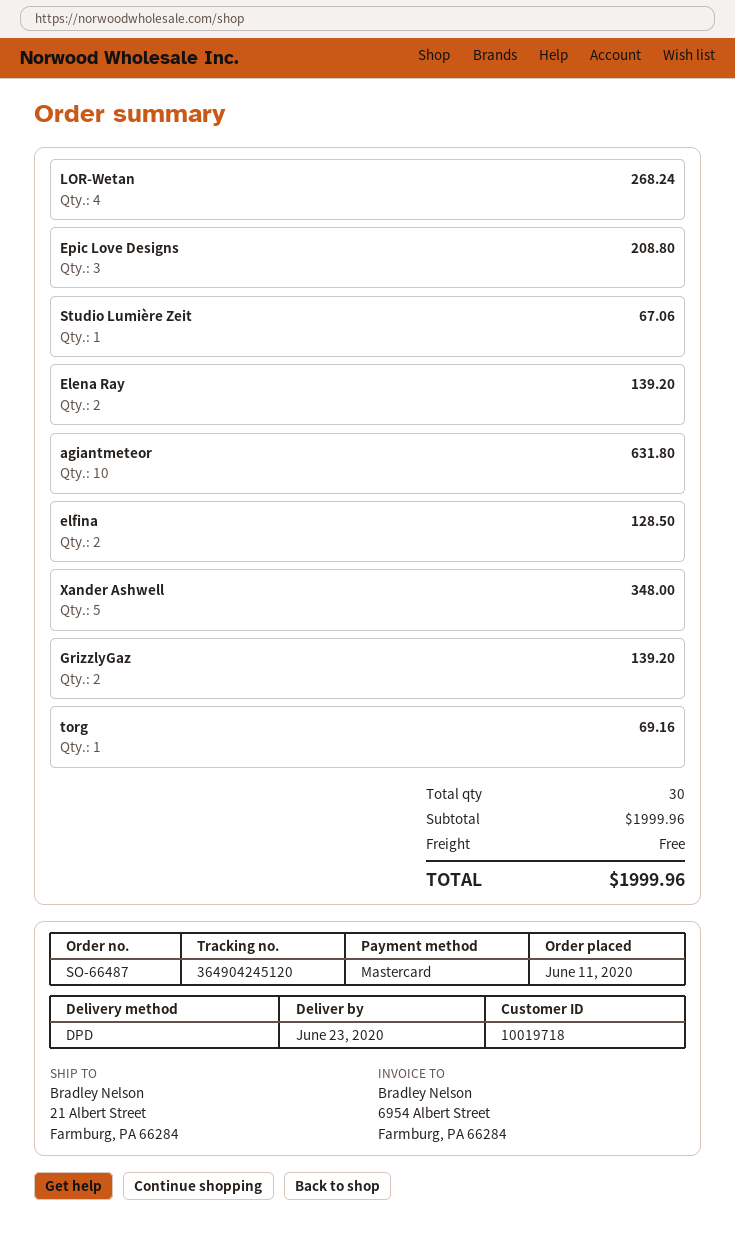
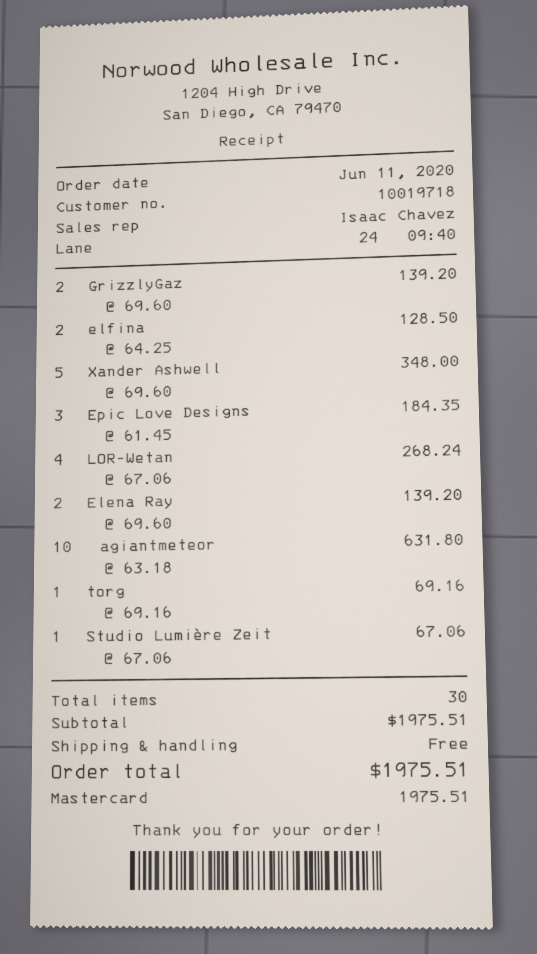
Epic Love Designs: 3 for 208.80 -> 3 for 184.35
subtotal: 1999.96 -> 1975.51
total: 1999.96 -> 1975.51

